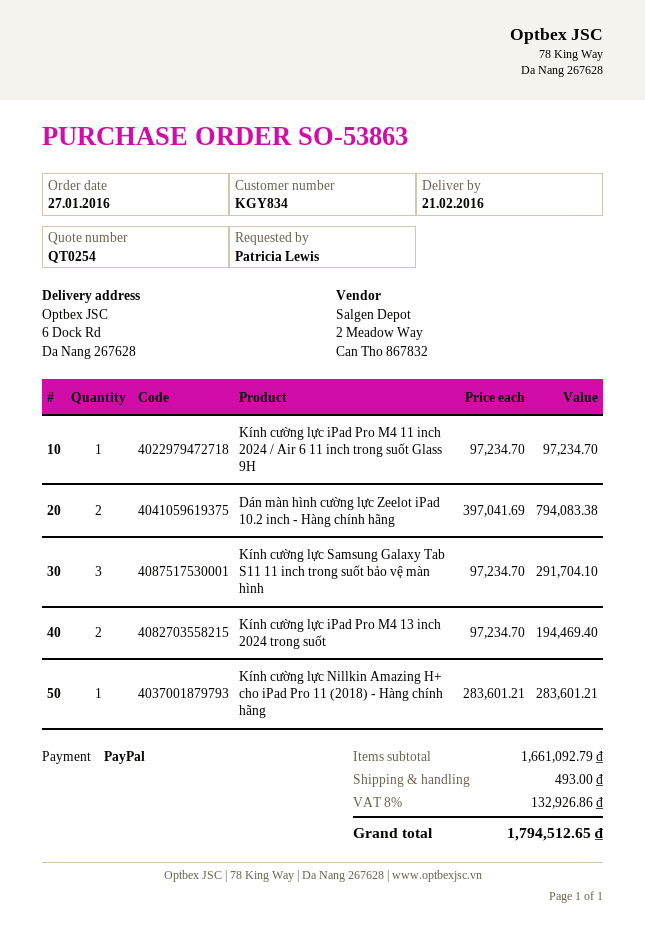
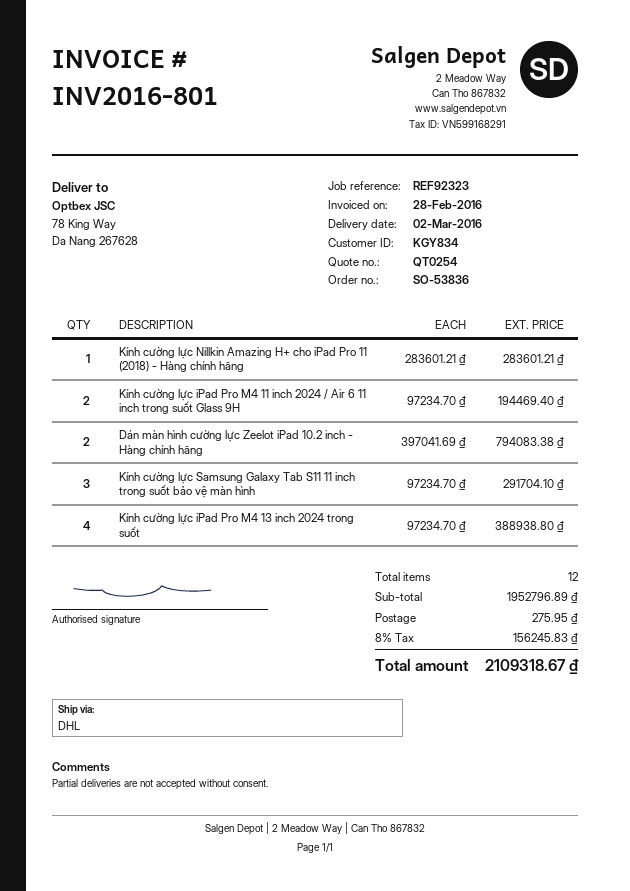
order number: SO-53863 -> SO-53836
delivery date: 2016-02-21 -> 2016-03-02
ship to: 6 Dock Rd, Da Nang 267628 -> 78 King Way, Da Nang 267628
Kính cường lực iPad Pro M4 11 inch 2024 / Air 6 11 inch trong suốt Glass 9H: 1 x 97234.70 = 97234.70 -> 2 x 97234.70 = 194469.40
Kính cường lực iPad Pro M4 13 inch 2024 trong suốt: 2 x 97234.70 = 194469.40 -> 4 x 97234.70 = 388938.80
subtotal: 1661092.79 -> 1952796.89
shipping: 493.00 -> 275.95
tax: 8% = 132926.86 -> 8% = 156245.83
total: 1794512.65 -> 2109318.67

